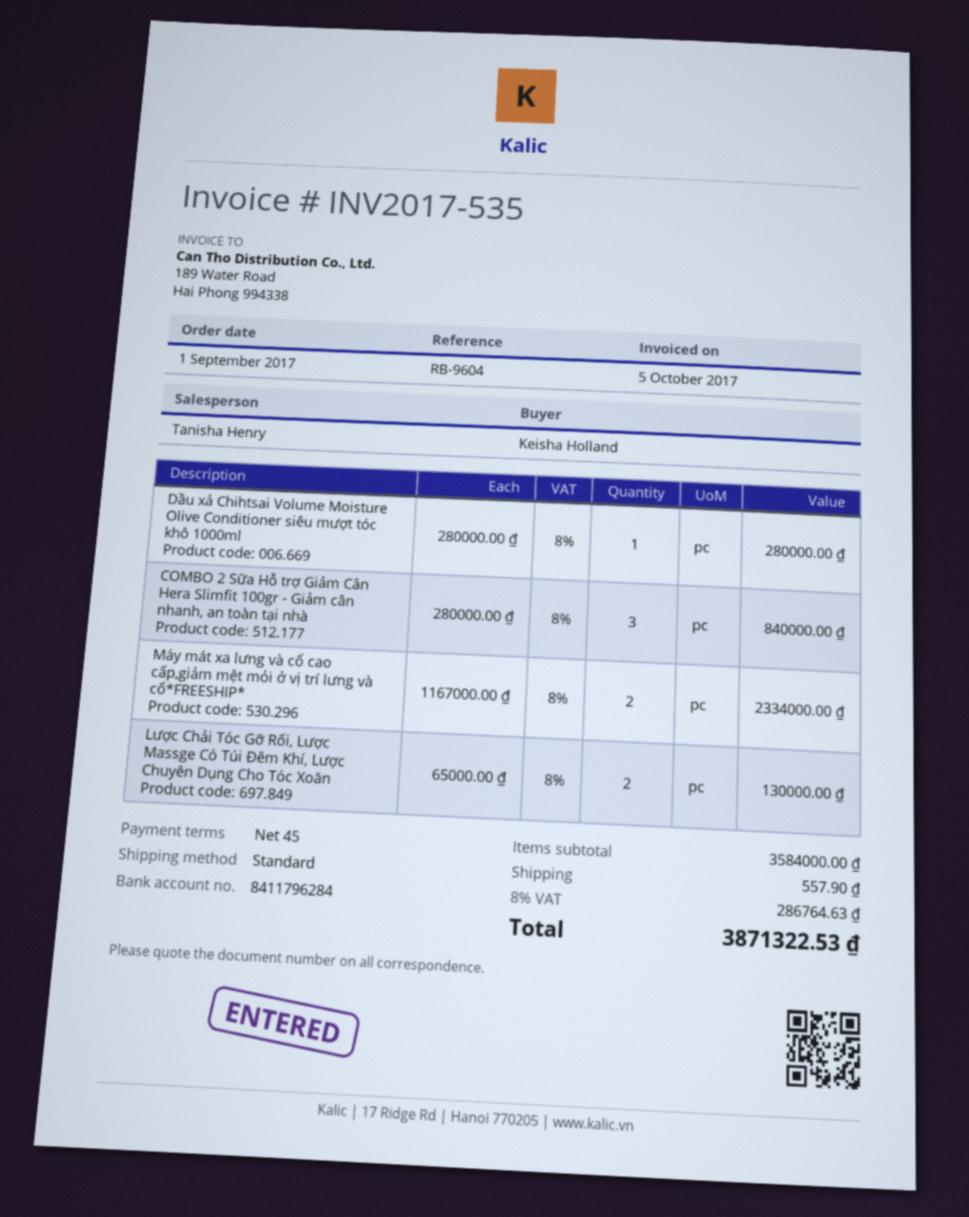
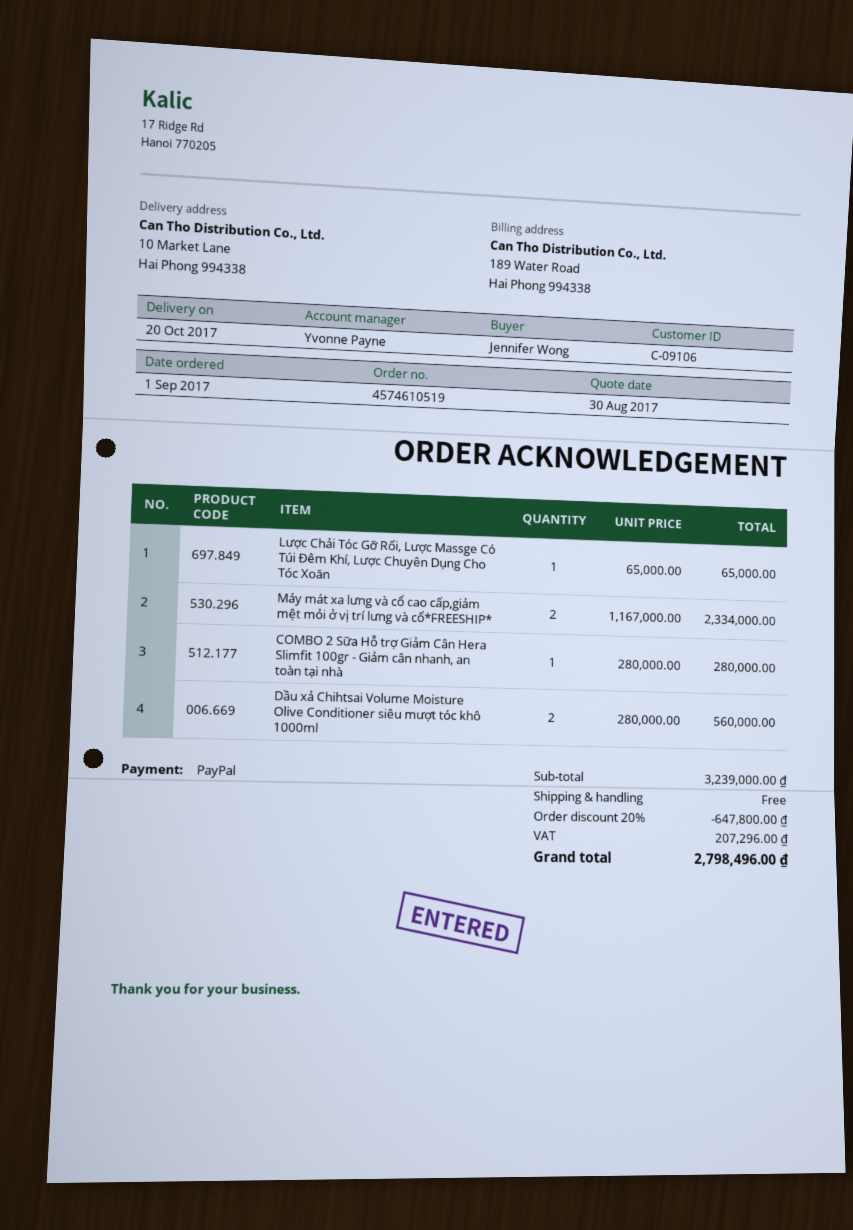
ordered by: Keisha Holland -> Jennifer Wong
sales rep: Tanisha Henry -> Yvonne Payne
Dầu xả Chihtsai Volume Moisture Olive Conditioner siêu mượt tóc khô 1000ml: 1 x 280000.00 = 280000.00 -> 2 x 280000.00 = 560000.00
COMBO 2 Sữa Hỗ trợ Giảm Cân Hera Slimfit 100gr - Giảm cân nhanh, an toàn tại nhà: 3 x 280000.00 = 840000.00 -> 1 x 280000.00 = 280000.00
Lược Chải Tóc Gỡ Rối, Lược Massge Có Túi Đêm Khí, Lược Chuyên Dụng Cho Tóc Xoăn: 2 x 65000.00 = 130000.00 -> 1 x 65000.00 = 65000.00
subtotal: 3584000.00 -> 3239000.00
discount: none -> 20% = 647800.00
shipping: 557.90 -> 0.00
tax: 286764.63 -> 207296.00
total: 3871322.53 -> 2798496.00

